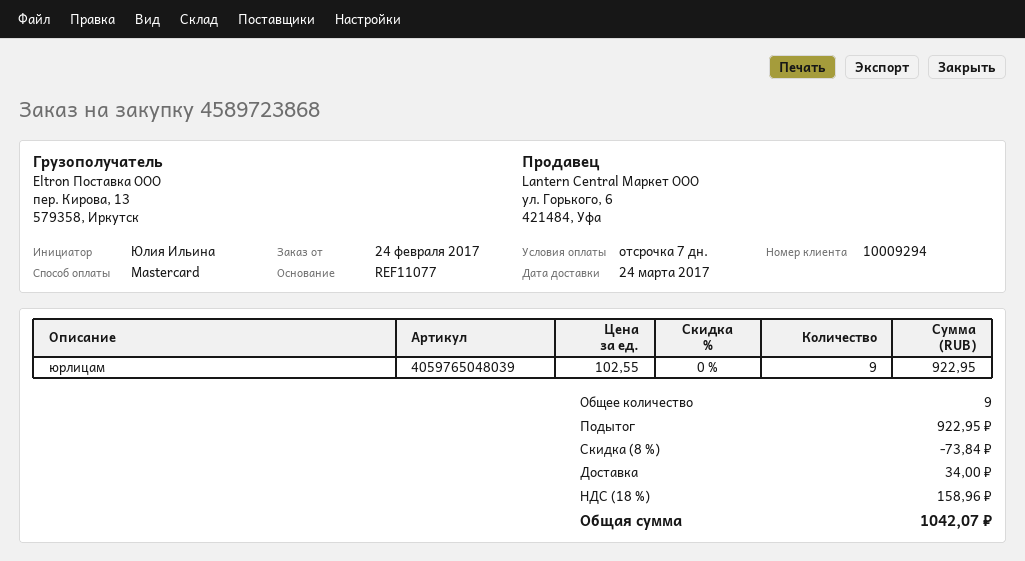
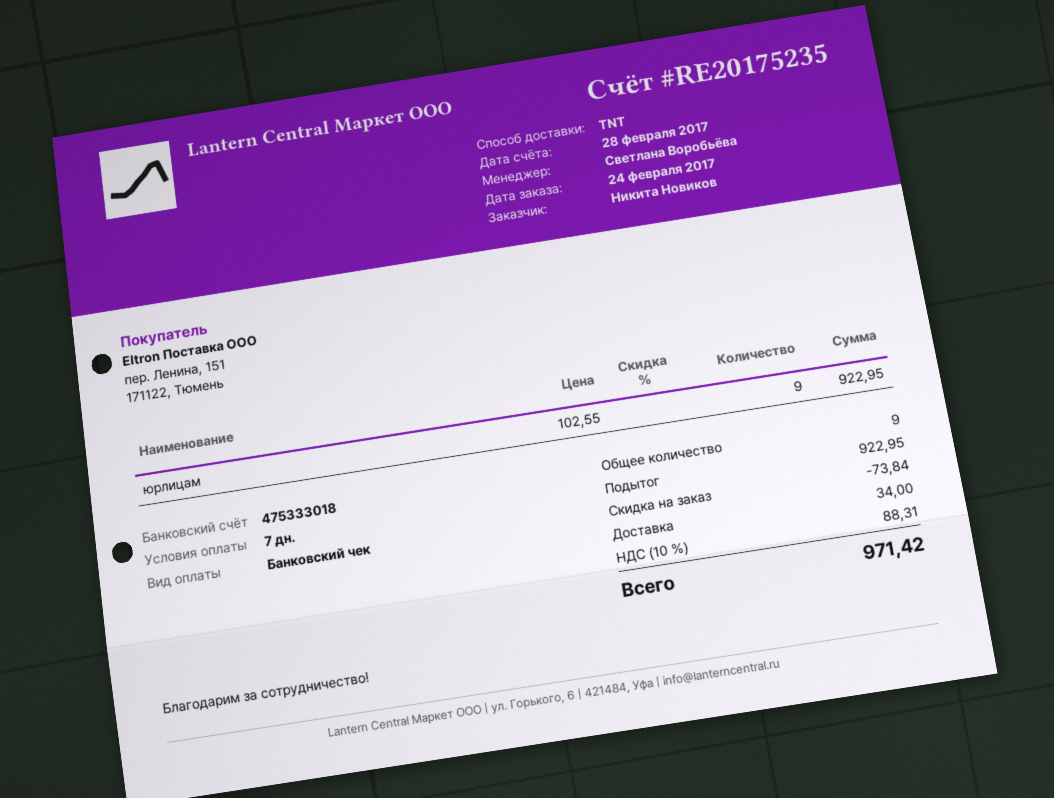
ordered by: Юлия Ильина -> Никита Новиков
payment method: Mastercard -> cheque
tax: 18% = 158.96 -> 10% = 88.31
total: 1042.07 -> 971.42

